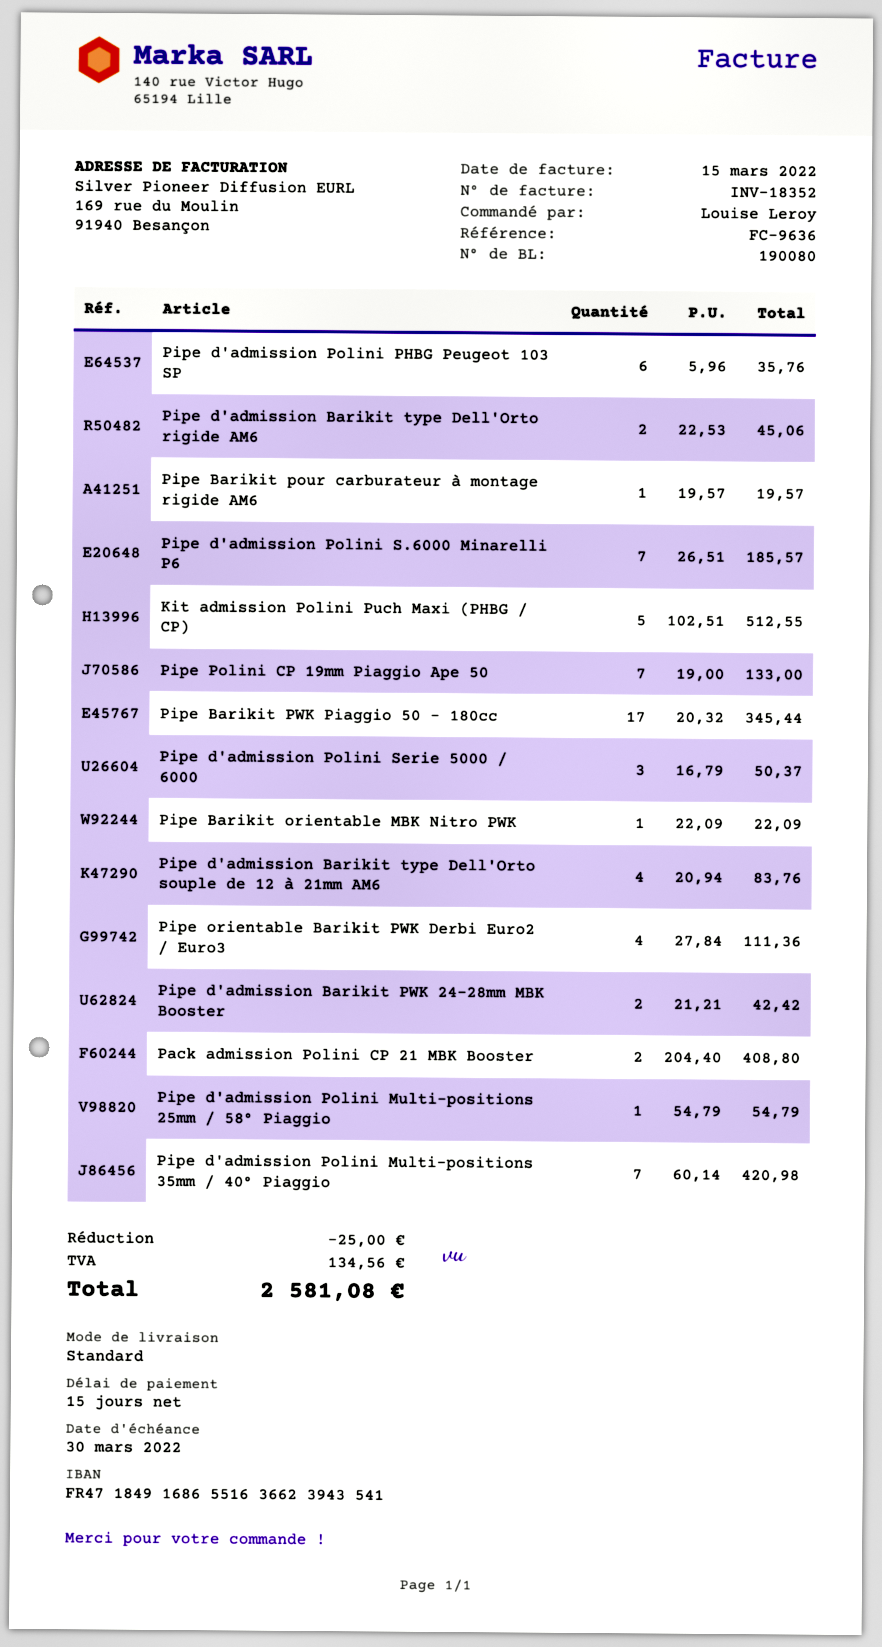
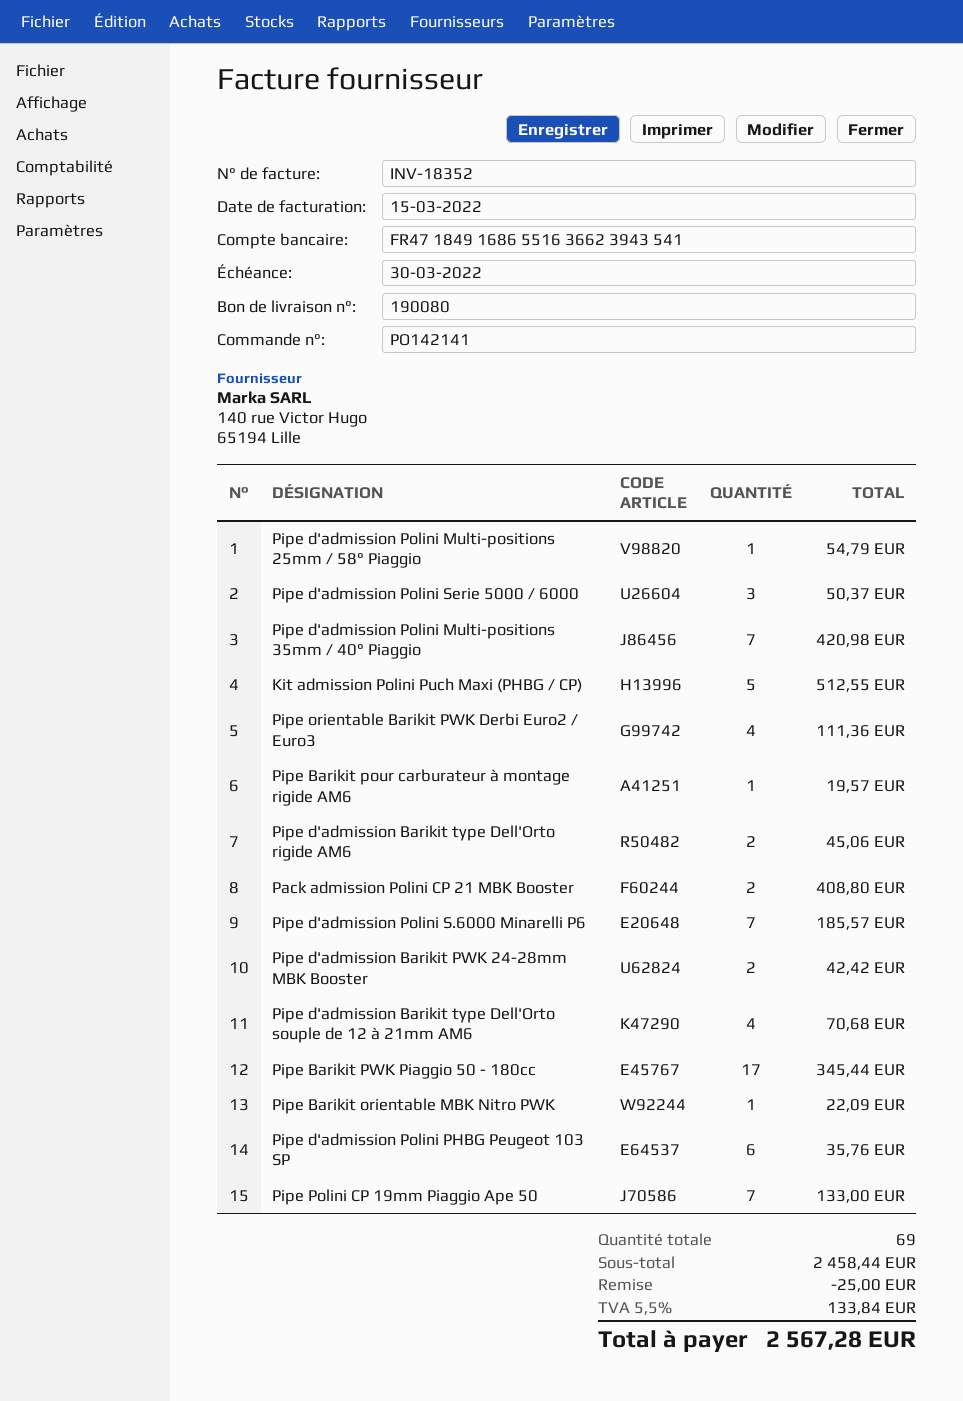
Pipe d'admission Barikit type Dell'Orto souple de 12 à 21mm AM6: 4 for 83.76 -> 4 for 70.68
tax: 134.56 -> 133.84
total: 2581.08 -> 2567.28

